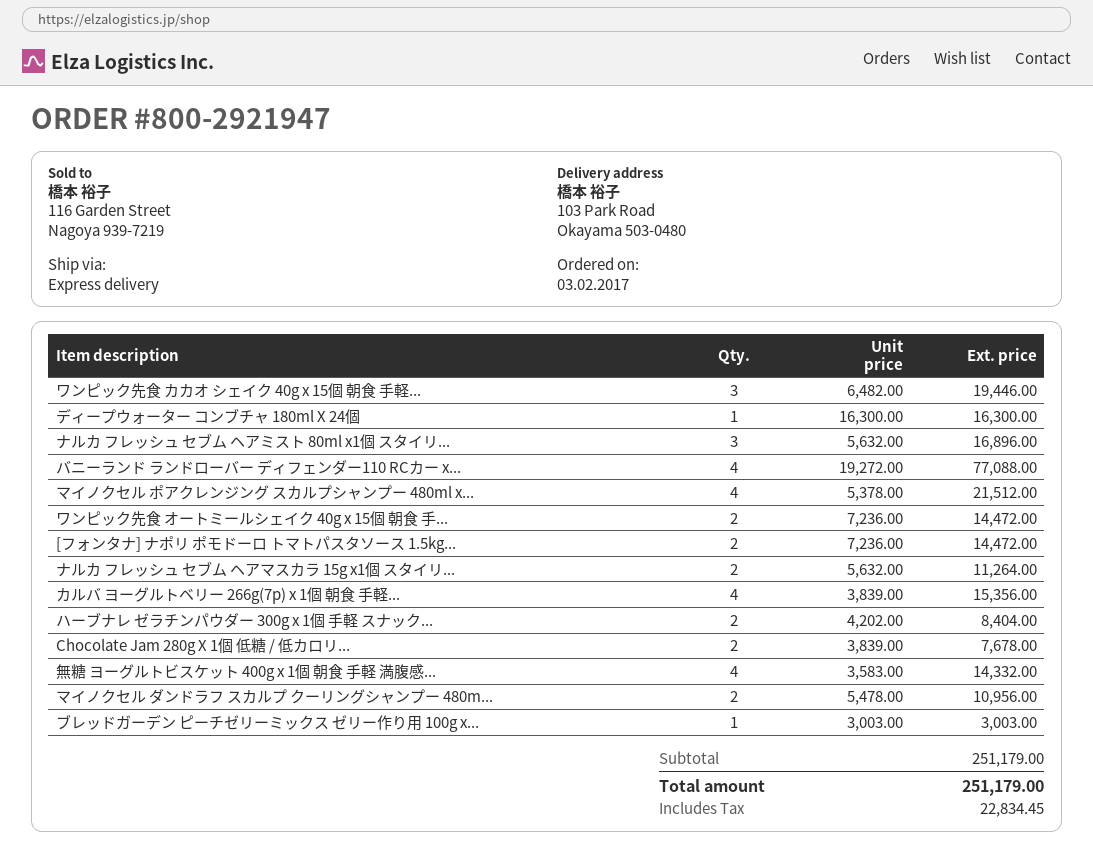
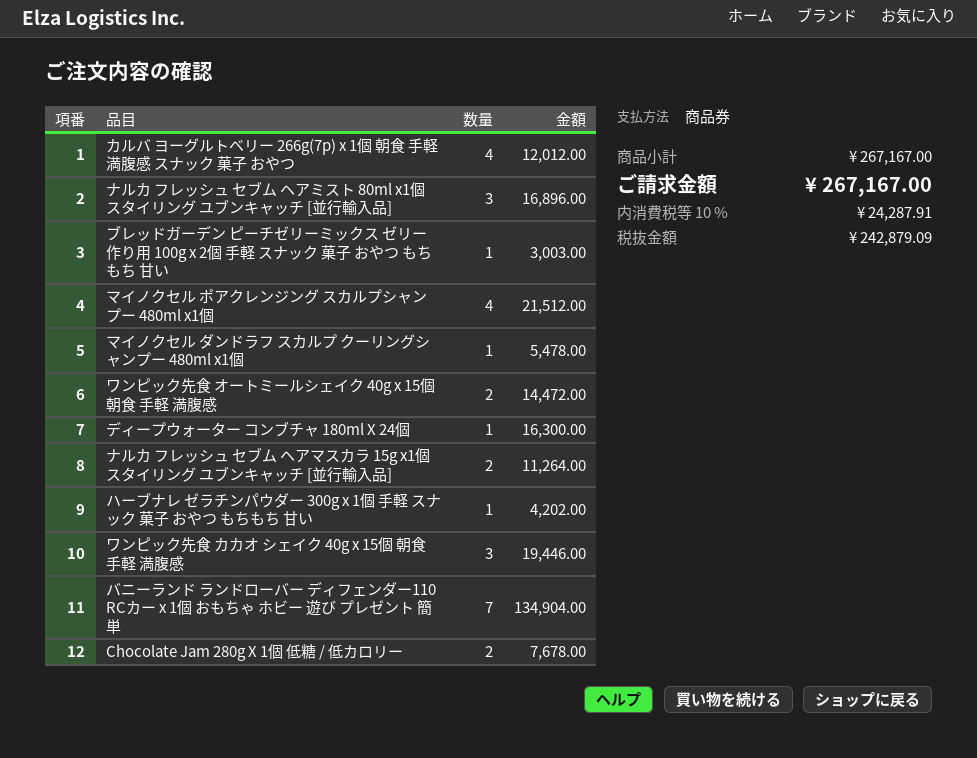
バニーランド ランドローバー ディフェンダー110 RCカー x...: 4 for 77088.00 -> 7 for 134904.00
[フォンタナ] ナポリ ポモドーロ トマトパスタソース 1.5kg...: 2 for 14472.00 -> none
カルバ ヨーグルトベリー 266g(7p) x 1個 朝食 手軽...: 4 for 15356.00 -> 4 for 12012.00
ハーブナレ ゼラチンパウダー 300g x 1個 手軽 スナック...: 2 for 8404.00 -> 1 for 4202.00
無糖 ヨーグルトビスケット 400g x 1個 朝食 手軽 満腹感...: 4 for 14332.00 -> none
マイノクセル ダンドラフ スカルプ クーリングシャンプー 480m...: 2 for 10956.00 -> 1 for 5478.00
subtotal: 251179.00 -> 267167.00
tax: 22834.45 -> 24287.91
total: 251179.00 -> 267167.00

